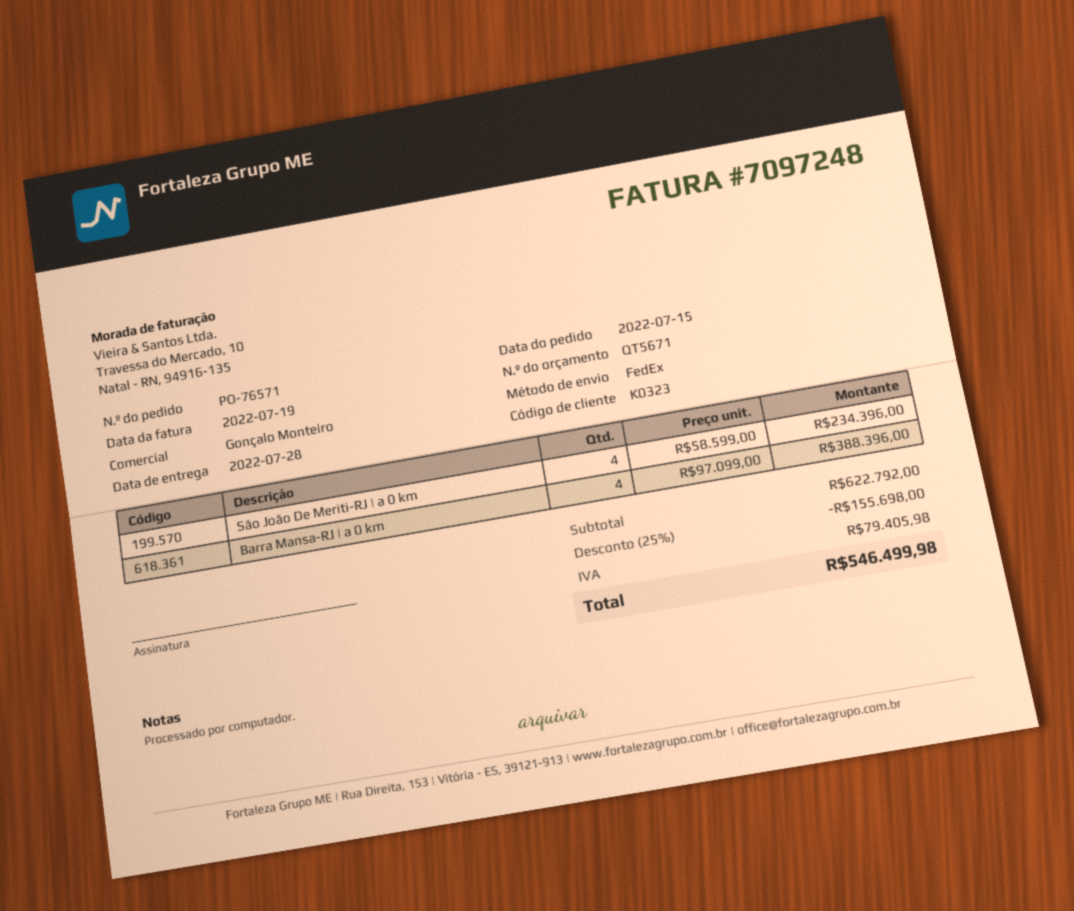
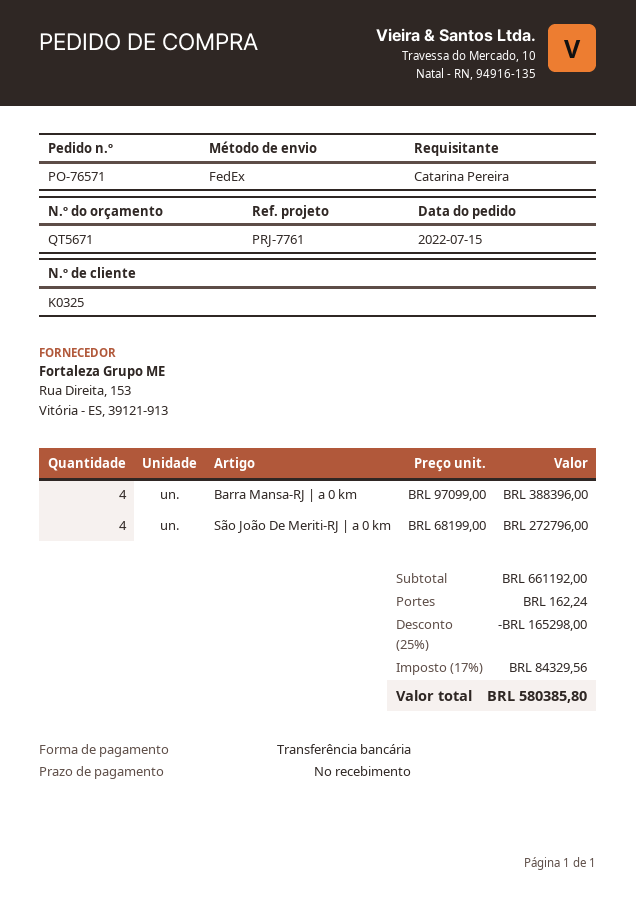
customer number: K0323 -> K0325
São João De Meriti-RJ | a 0 km: 4 x 58599.00 = 234396.00 -> 4 x 68199.00 = 272796.00
subtotal: 622792.00 -> 661192.00
discount: 25% = 155698.00 -> 25% = 165298.00
shipping: none -> 162.24
tax: 79405.98 -> 84329.56
total: 546499.98 -> 580385.80

